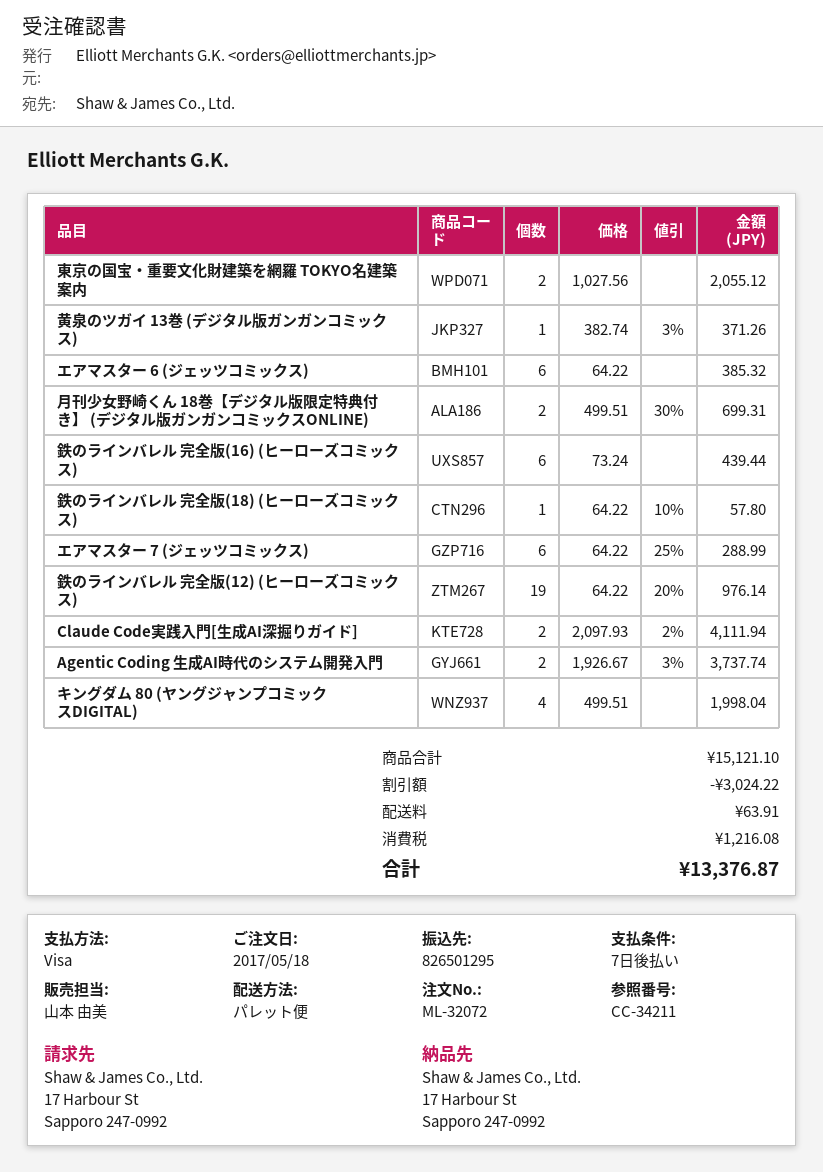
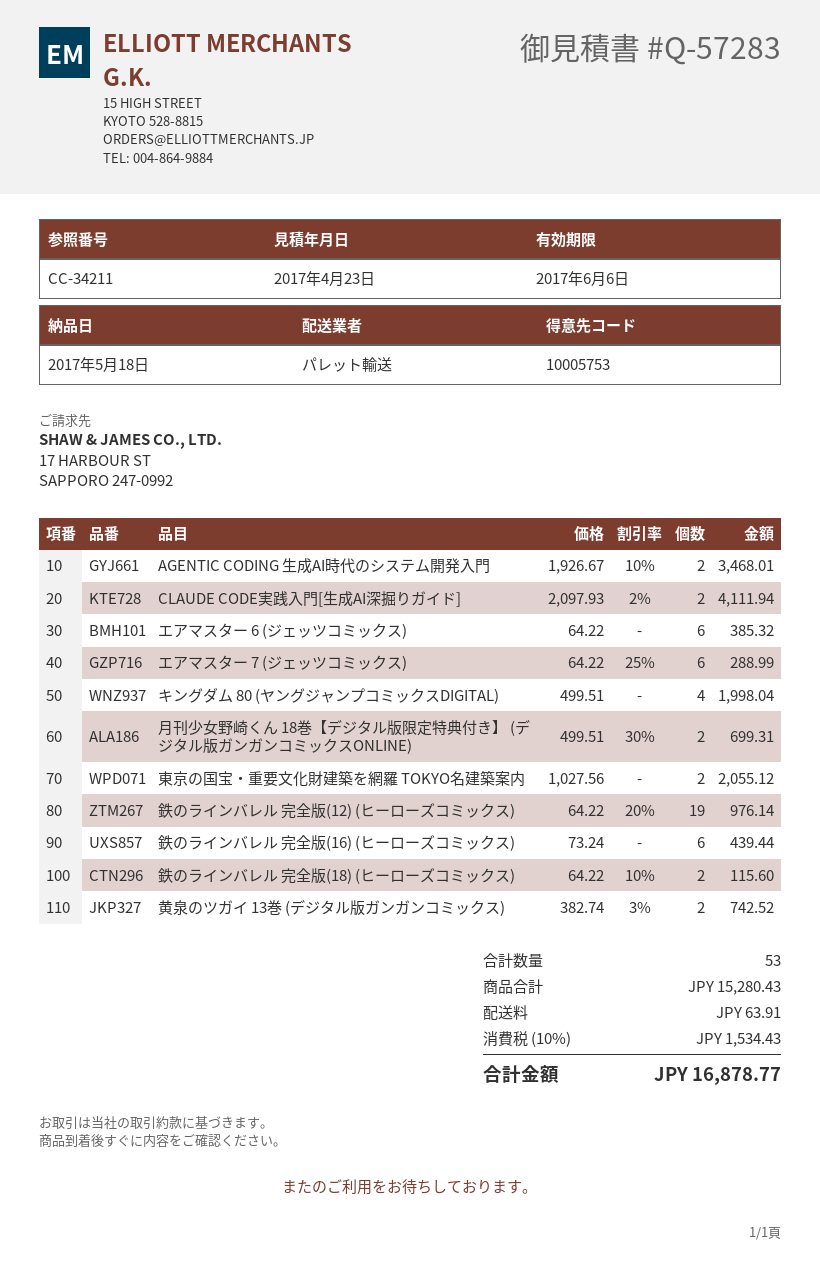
黄泉のツガイ 13巻 (デジタル版ガンガンコミックス): 1 x 382.74 - 3% = 371.26 -> 2 x 382.74 - 3% = 742.52
鉄のラインバレル 完全版(18) (ヒーローズコミックス): 1 x 64.22 - 10% = 57.80 -> 2 x 64.22 - 10% = 115.60
Agentic Coding 生成AI時代のシステム開発入門: 2 x 1926.67 - 3% = 3737.74 -> 2 x 1926.67 - 10% = 3468.01
subtotal: 15121.10 -> 15280.43
discount: 3024.22 -> none
tax: 1216.08 -> 1534.43
total: 13376.87 -> 16878.77

